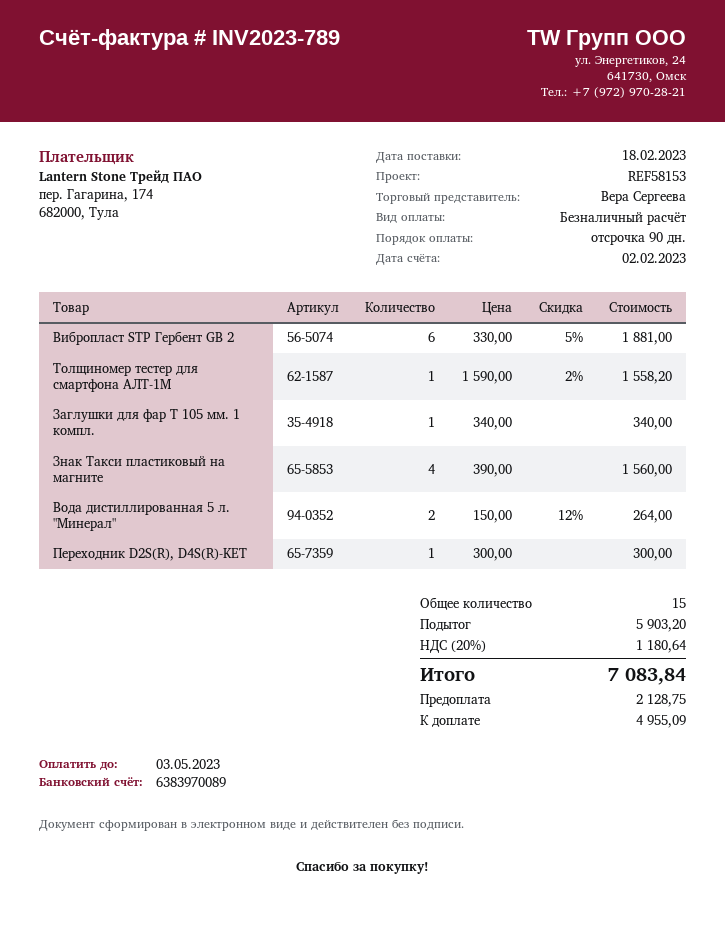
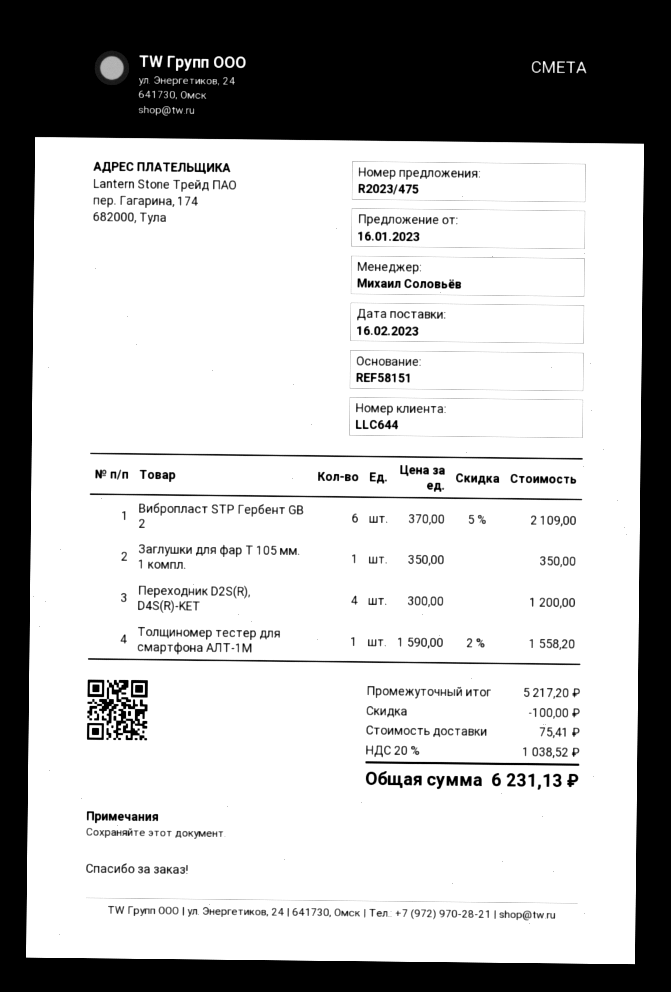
delivery date: 2023-02-18 -> 2023-02-16
reference: REF58153 -> REF58151
sales rep: Вера Сергеева -> Михаил Соловьёв
Вибропласт STP Гербент GB 2: 6 x 330.00 - 5% = 1881.00 -> 6 x 370.00 - 5% = 2109.00
Заглушки для фар Т 105 мм. 1 компл.: 1 x 340.00 = 340.00 -> 1 x 350.00 = 350.00
Знак Такси пластиковый на магните: 4 x 390.00 = 1560.00 -> none
Вода дистиллированная 5 л. "Минерал": 2 x 150.00 - 12% = 264.00 -> none
Переходник D2S(R), D4S(R)-KET: 1 x 300.00 = 300.00 -> 4 x 300.00 = 1200.00
subtotal: 5903.20 -> 5217.20
discount: none -> 100.00
shipping: none -> 75.41
tax: 20% = 1180.64 -> 20% = 1038.52
total: 7083.84 -> 6231.13

